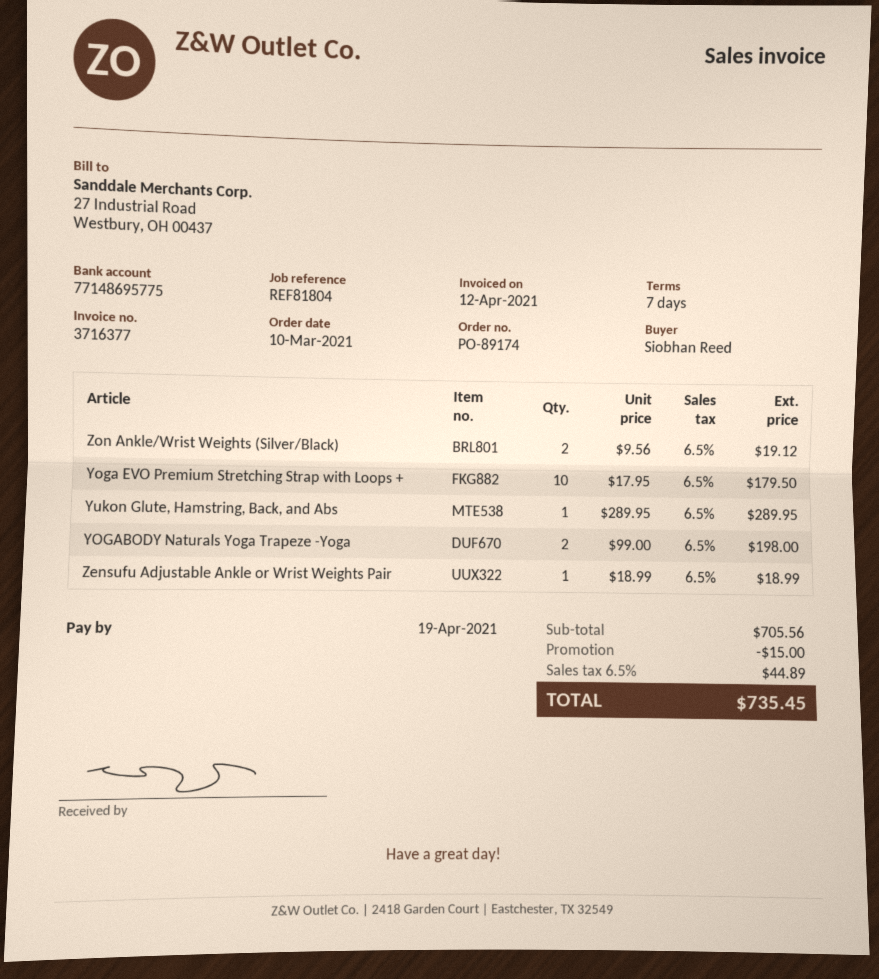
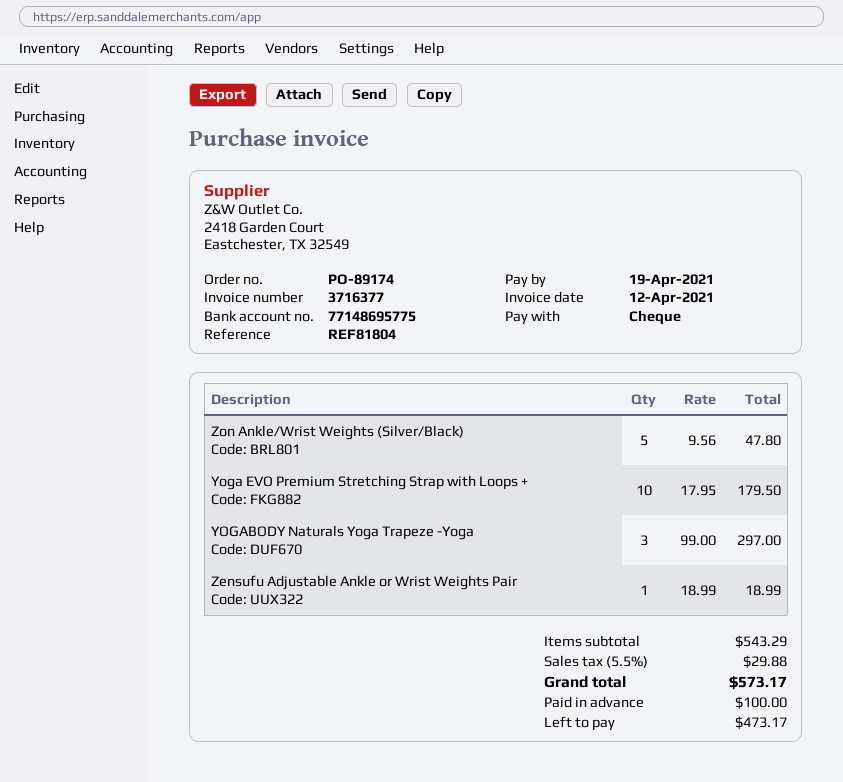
Zon Ankle/Wrist Weights (Silver/Black): 2 x 9.56 = 19.12 -> 5 x 9.56 = 47.80
Yukon Glute, Hamstring, Back, and Abs: 1 x 289.95 = 289.95 -> none
YOGABODY Naturals Yoga Trapeze -Yoga: 2 x 99.00 = 198.00 -> 3 x 99.00 = 297.00
subtotal: 705.56 -> 543.29
discount: 15.00 -> none
tax: 6.5% = 44.89 -> 5.5% = 29.88
total: 735.45 -> 573.17

